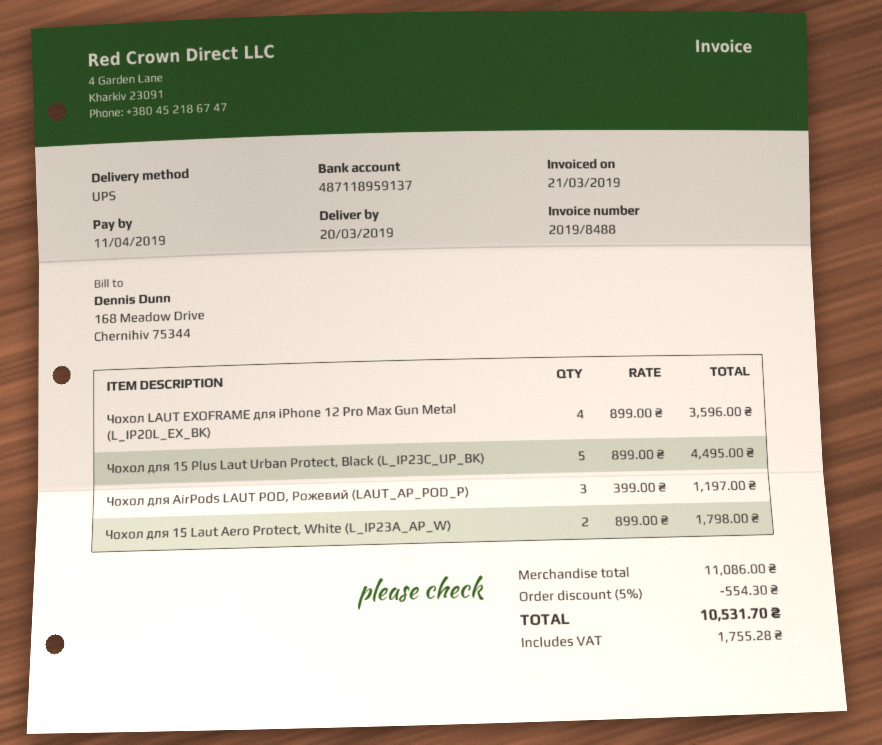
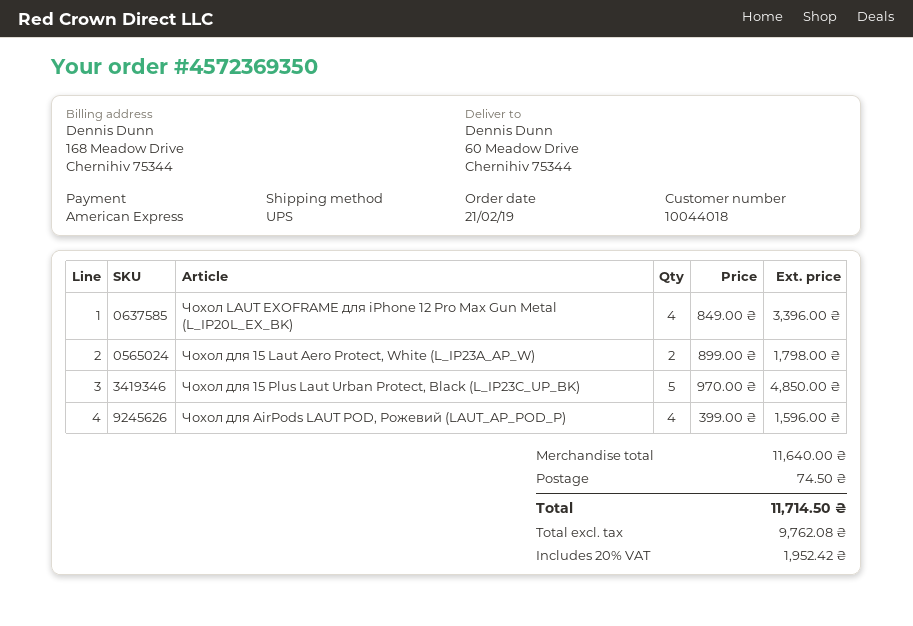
Чохол LAUT EXOFRAME для iPhone 12 Pro Max Gun Metal (L_IP20L_EX_BK): 4 x 899.00 = 3596.00 -> 4 x 849.00 = 3396.00
Чохол для 15 Plus Laut Urban Protect, Black (L_IP23C_UP_BK): 5 x 899.00 = 4495.00 -> 5 x 970.00 = 4850.00
Чохол для AirPods LAUT POD, Рожевий (LAUT_AP_POD_P): 3 x 399.00 = 1197.00 -> 4 x 399.00 = 1596.00
subtotal: 11086.00 -> 11640.00
discount: 5% = 554.30 -> none
shipping: none -> 74.50
tax: 1755.28 -> 1952.42
total: 10531.70 -> 11714.50

